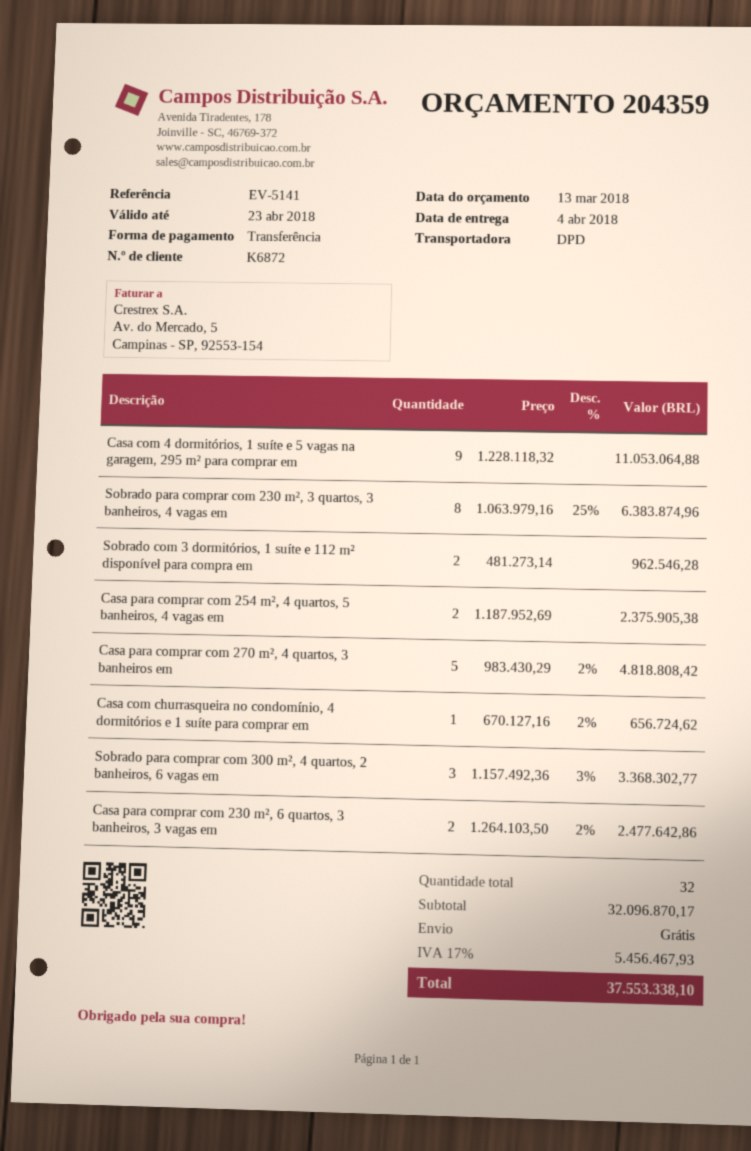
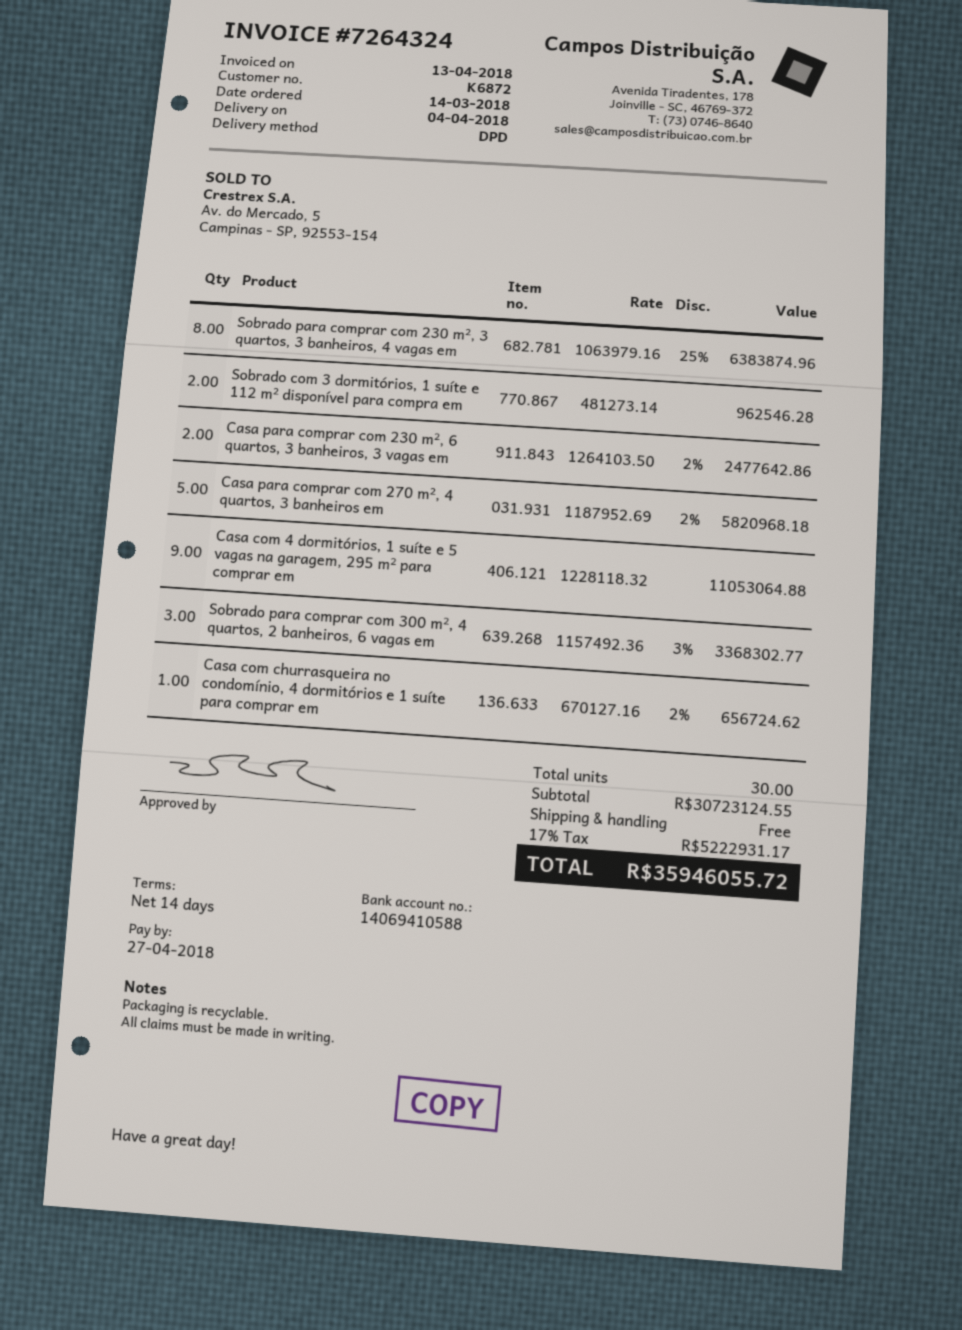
Casa para comprar com 254 m², 4 quartos, 5 banheiros, 4 vagas em: 2 x 1187952.69 = 2375905.38 -> none
Casa para comprar com 270 m², 4 quartos, 3 banheiros em: 5 x 983430.29 - 2% = 4818808.42 -> 5 x 1187952.69 - 2% = 5820968.18
total quantity: 32 -> 30
subtotal: 32096870.17 -> 30723124.55
tax: 17% = 5456467.93 -> 17% = 5222931.17
total: 37553338.10 -> 35946055.72

